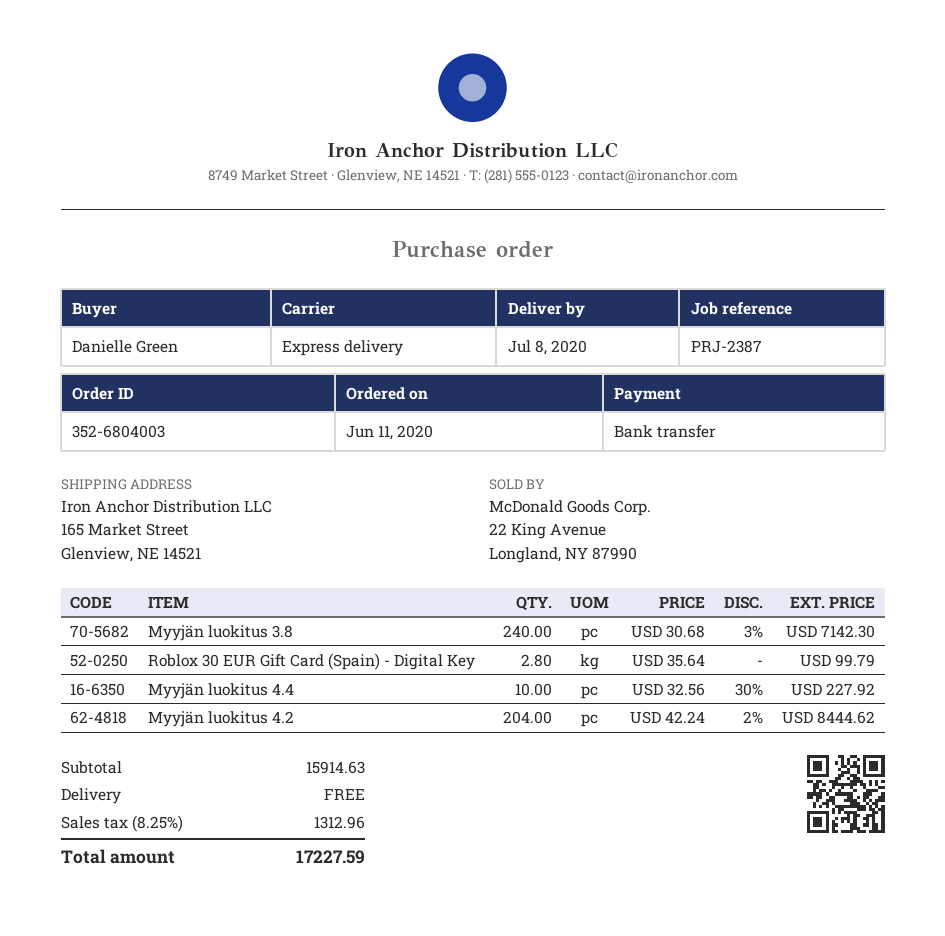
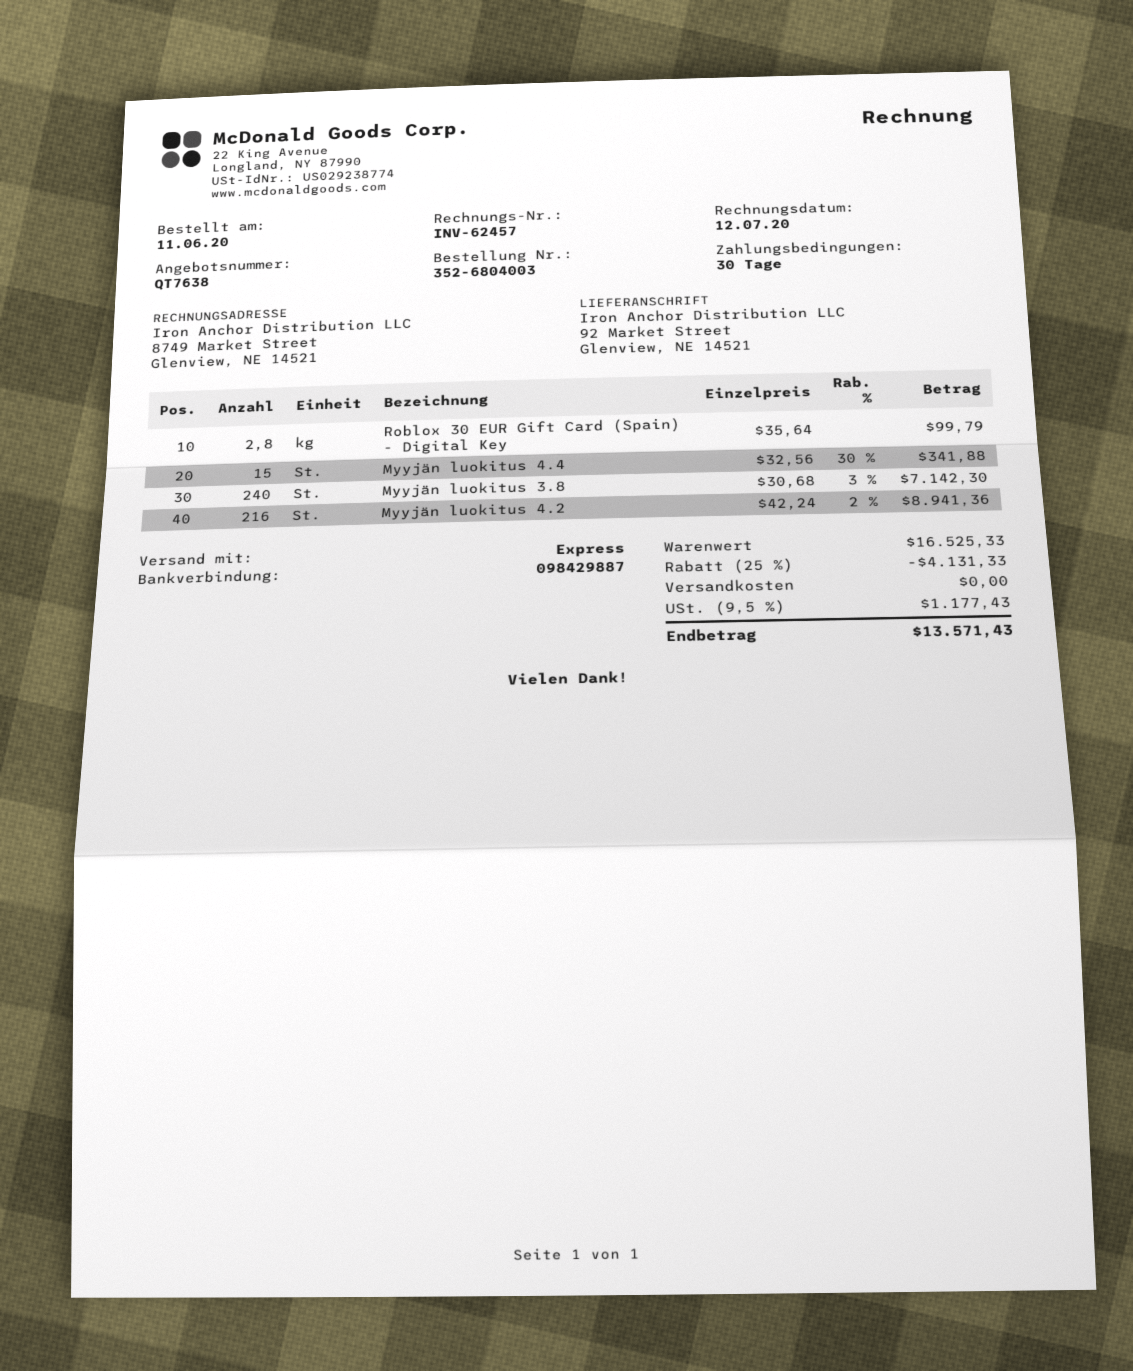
ship to: 165 Market Street, Glenview, NE 14521 -> 92 Market Street, Glenview, NE 14521
Myyjän luokitus 4.4: 10 x 32.56 - 30% = 227.92 -> 15 x 32.56 - 30% = 341.88
Myyjän luokitus 4.2: 204 x 42.24 - 2% = 8444.62 -> 216 x 42.24 - 2% = 8941.36
subtotal: 15914.63 -> 16525.33
discount: none -> 25% = 4131.33
tax: 8.25% = 1312.96 -> 9.5% = 1177.43
total: 17227.59 -> 13571.43

